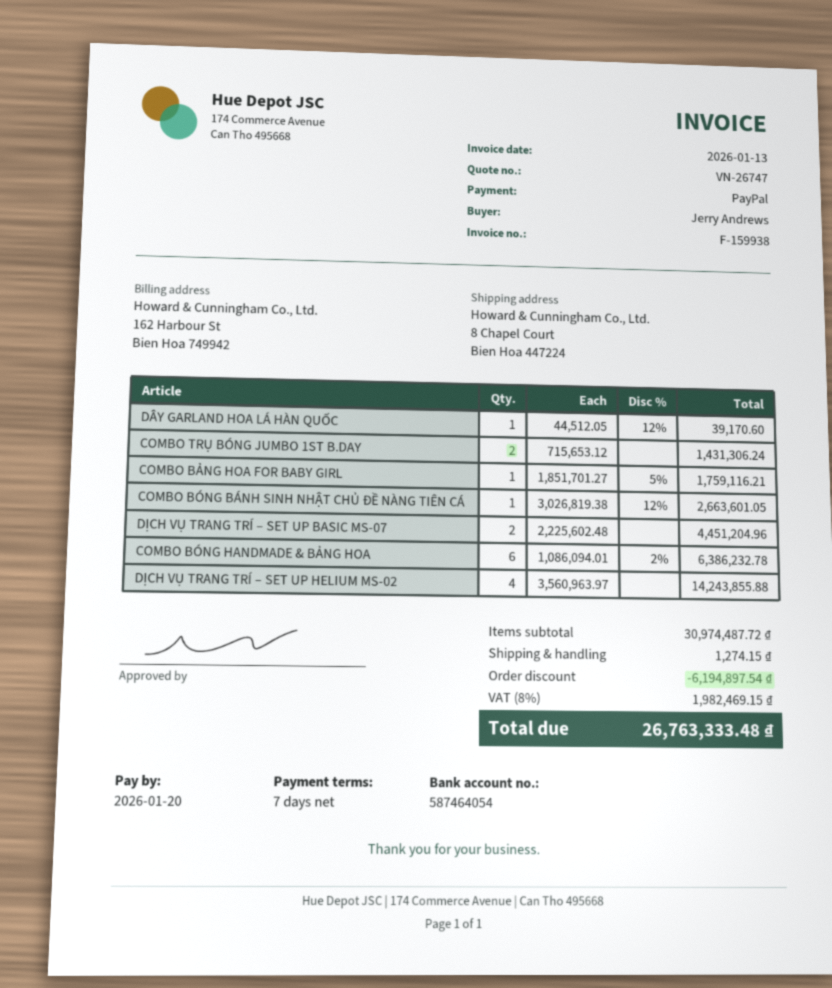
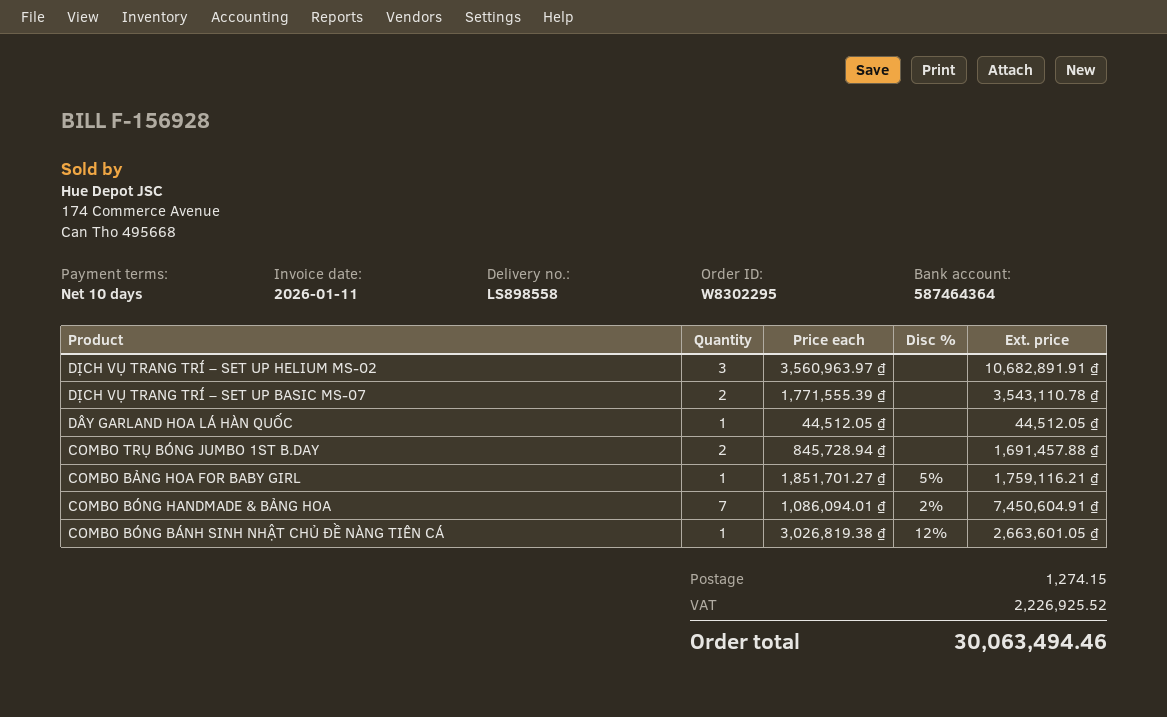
invoice number: F-159938 -> F-156928
invoice date: 2026-01-13 -> 2026-01-11
payment terms: 7 days -> 10 days
bank account: 587464054 -> 587464364
DÂY GARLAND HOA LÁ HÀN QUỐC: 1 x 44512.05 - 12% = 39170.60 -> 1 x 44512.05 = 44512.05
COMBO TRỤ BÓNG JUMBO 1ST B.DAY: 2 x 715653.12 = 1431306.24 -> 2 x 845728.94 = 1691457.88
DỊCH VỤ TRANG TRÍ – SET UP BASIC MS-07: 2 x 2225602.48 = 4451204.96 -> 2 x 1771555.39 = 3543110.78
COMBO BÓNG HANDMADE & BẢNG HOA: 6 x 1086094.01 - 2% = 6386232.78 -> 7 x 1086094.01 - 2% = 7450604.91
DỊCH VỤ TRANG TRÍ – SET UP HELIUM MS-02: 4 x 3560963.97 = 14243855.88 -> 3 x 3560963.97 = 10682891.91
discount: 6194897.54 -> none
tax: 1982469.15 -> 2226925.52
total: 26763333.48 -> 30063494.46

